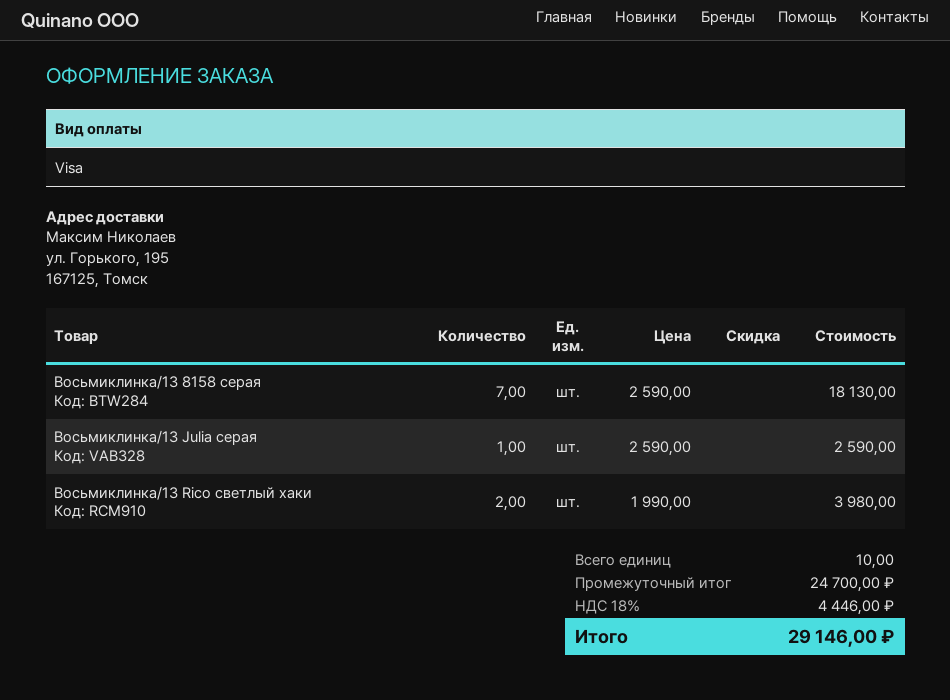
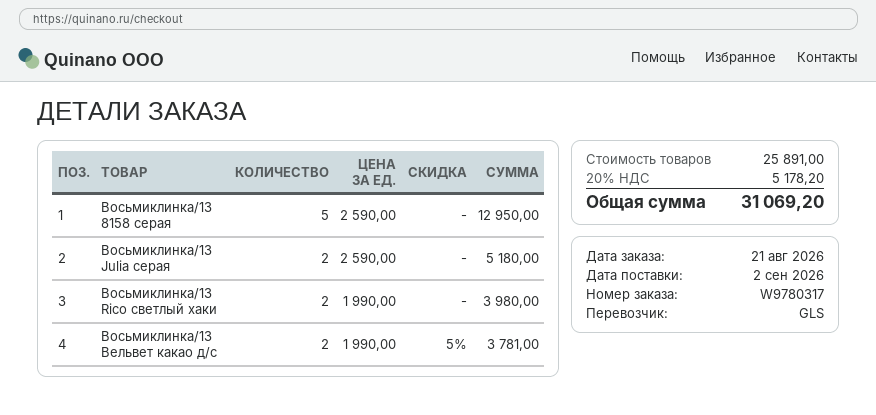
Восьмиклинка/13 8158 серая: 7 x 2590.00 = 18130.00 -> 5 x 2590.00 = 12950.00
Восьмиклинка/13 Julia серая: 1 x 2590.00 = 2590.00 -> 2 x 2590.00 = 5180.00
Восьмиклинка/13 Вельвет какао д/с: none -> 2 x 1990.00 - 5% = 3781.00
subtotal: 24700.00 -> 25891.00
tax: 18% = 4446.00 -> 20% = 5178.20
total: 29146.00 -> 31069.20

